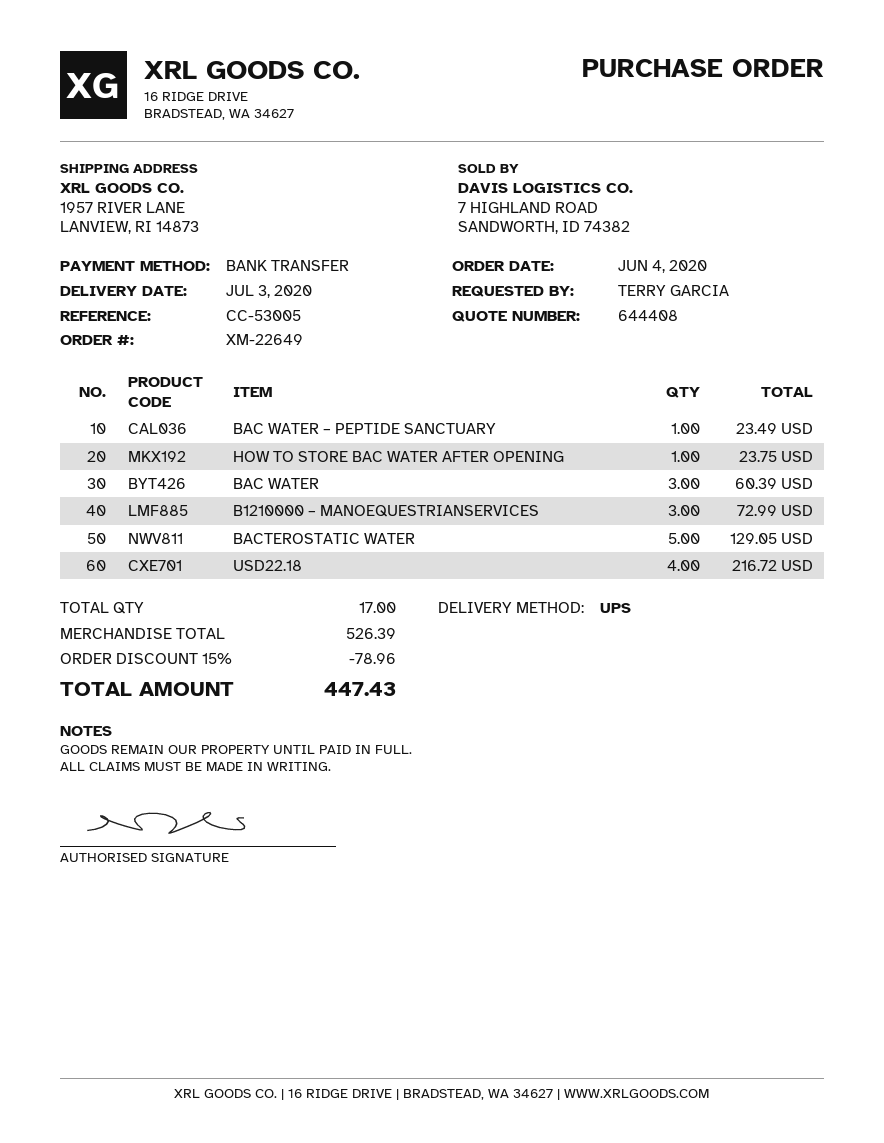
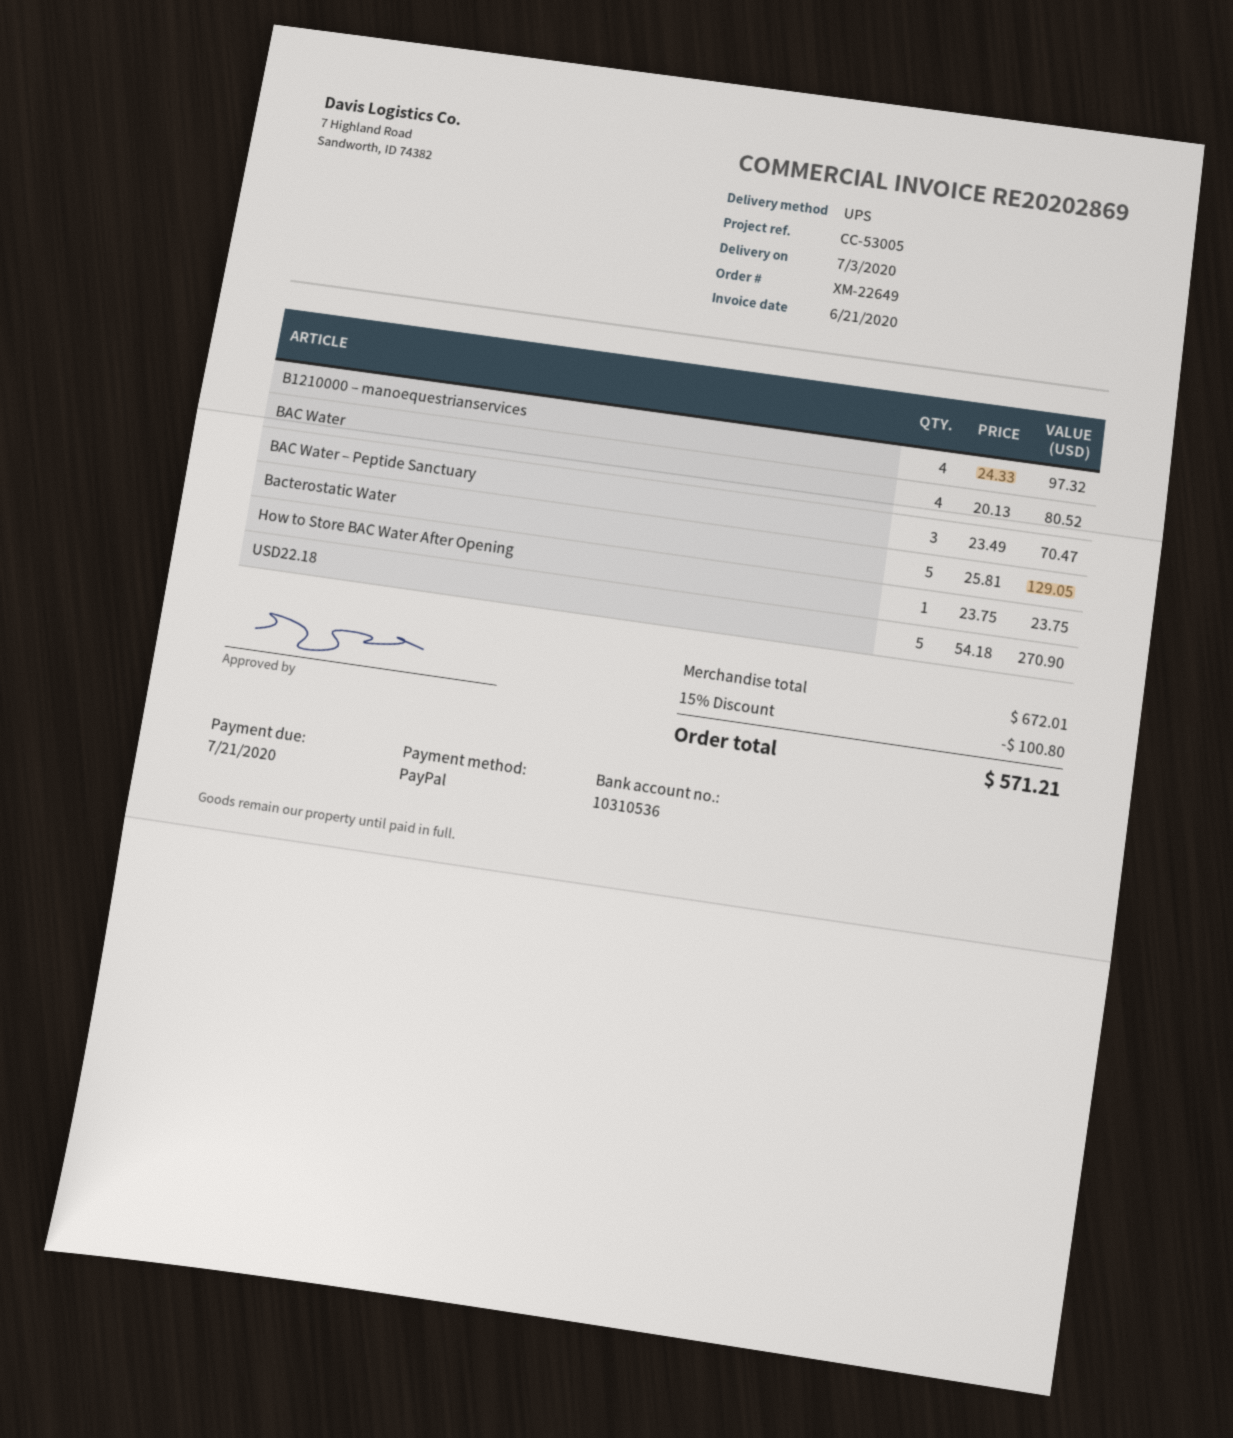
payment method: bank transfer -> PayPal
BAC WATER – PEPTIDE SANCTUARY: 1 for 23.49 -> 3 for 70.47
BAC WATER: 3 for 60.39 -> 4 for 80.52
B1210000 – MANOEQUESTRIANSERVICES: 3 for 72.99 -> 4 for 97.32
USD22.18: 4 for 216.72 -> 5 for 270.90
subtotal: 526.39 -> 672.01
discount: 15% = 78.96 -> 15% = 100.80
total: 447.43 -> 571.21

